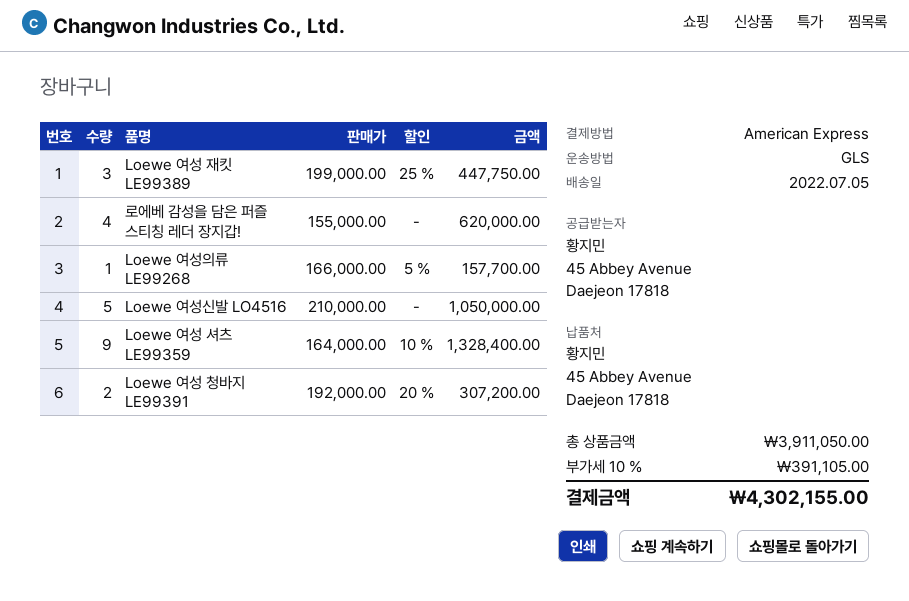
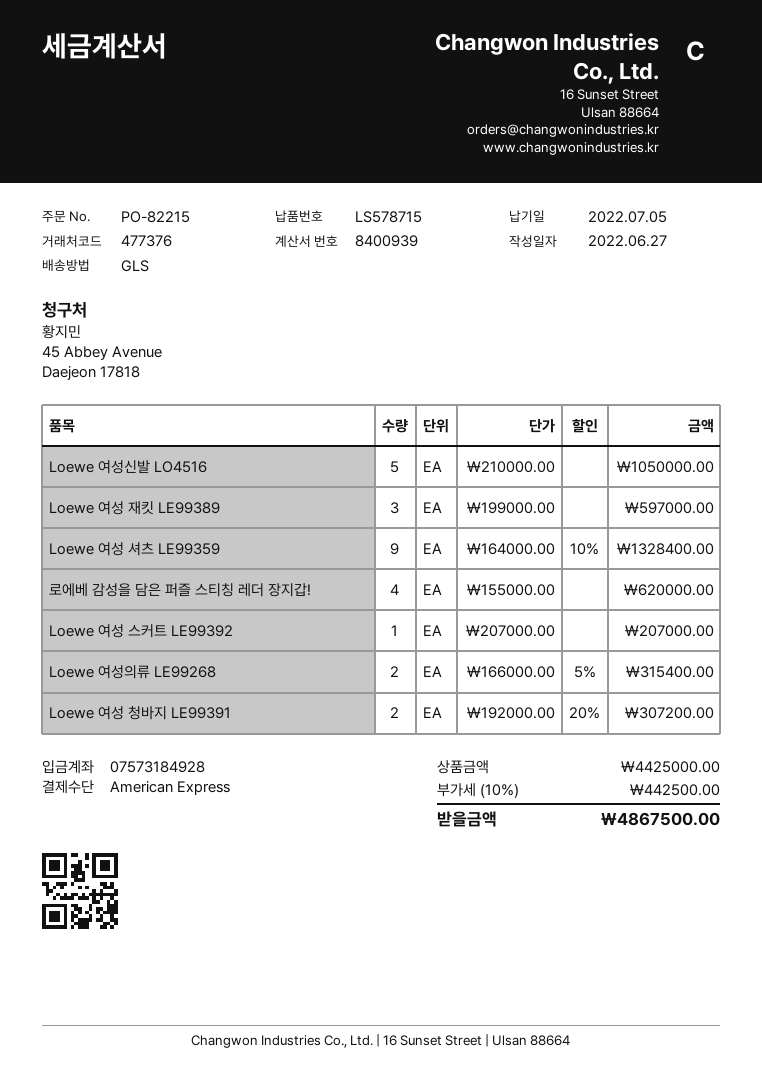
Loewe 여성 재킷 LE99389: 3 x 199000.00 - 25% = 447750.00 -> 3 x 199000.00 = 597000.00
Loewe 여성의류 LE99268: 1 x 166000.00 - 5% = 157700.00 -> 2 x 166000.00 - 5% = 315400.00
Loewe 여성 스커트 LE99392: none -> 1 x 207000.00 = 207000.00
subtotal: 3911050.00 -> 4425000.00
tax: 10% = 391105.00 -> 10% = 442500.00
total: 4302155.00 -> 4867500.00

